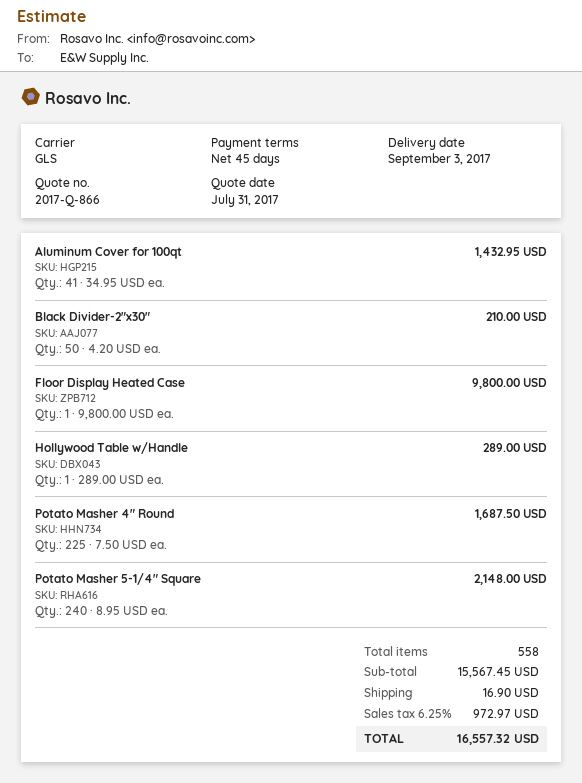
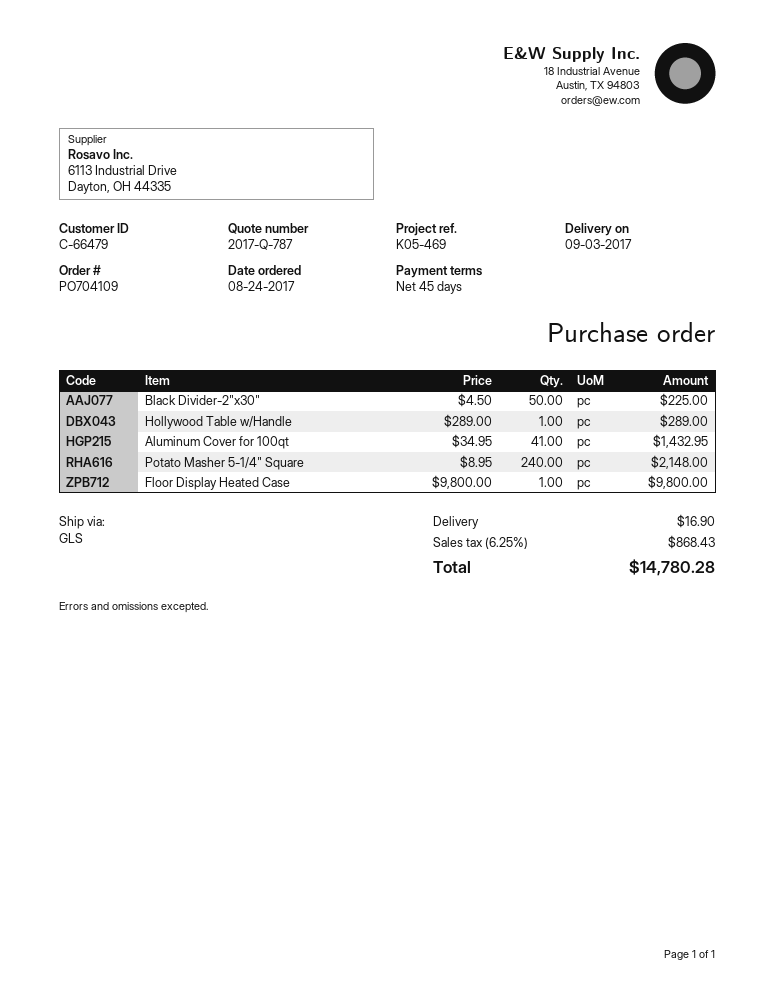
quote number: 2017-Q-866 -> 2017-Q-787
Black Divider-2"x30": 50 x 4.20 = 210.00 -> 50 x 4.50 = 225.00
Potato Masher 4" Round: 225 x 7.50 = 1687.50 -> none
tax: 6.25% = 972.97 -> 6.25% = 868.43
total: 16557.32 -> 14780.28

